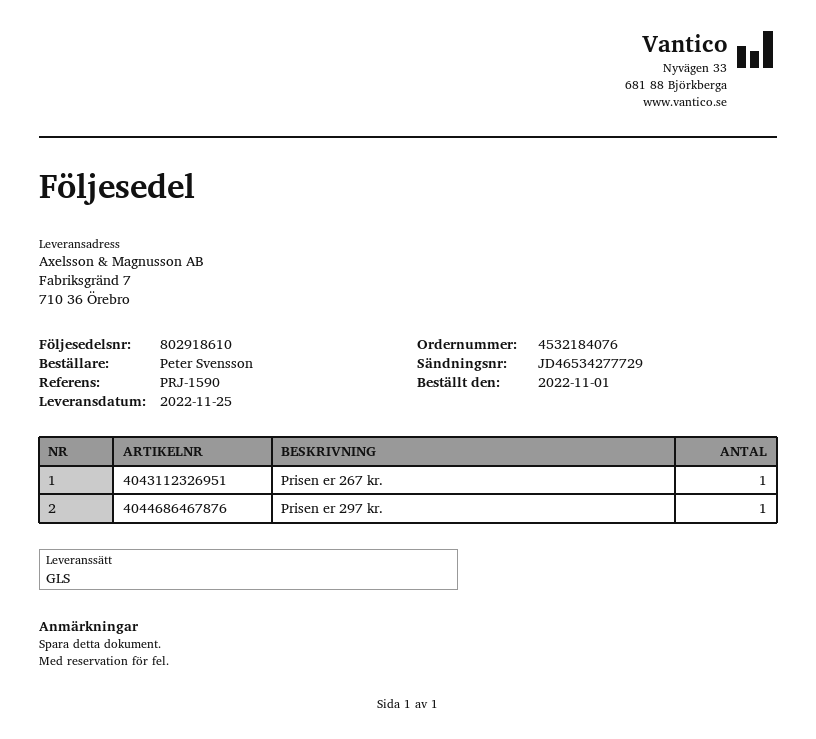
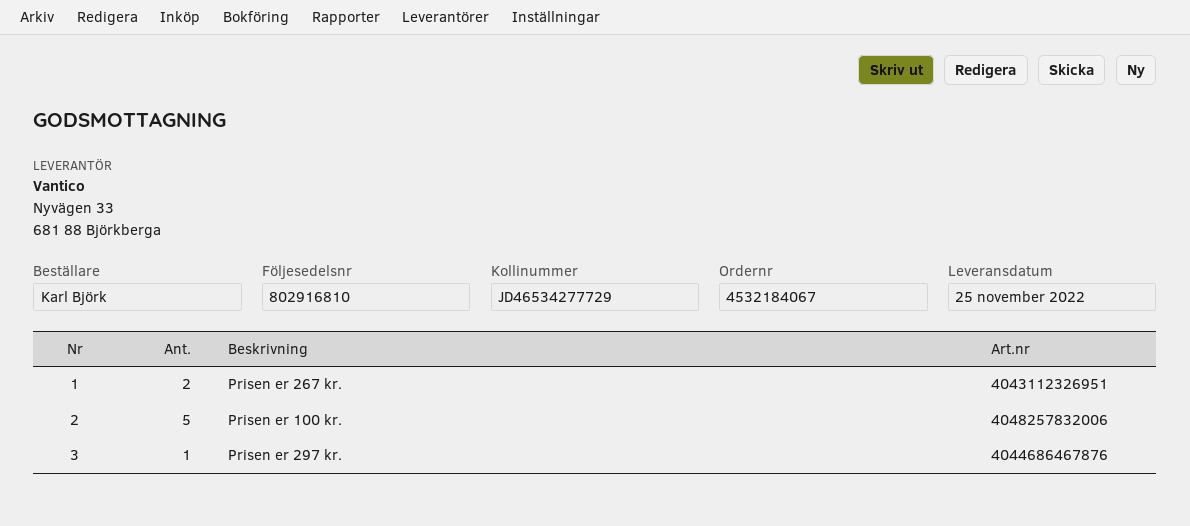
order number: 4532184076 -> 4532184067
delivery note number: 802918610 -> 802916810
ordered by: Peter Svensson -> Karl Björk
Prisen er 267 kr.: 1 -> 2
Prisen er 100 kr.: none -> 5

